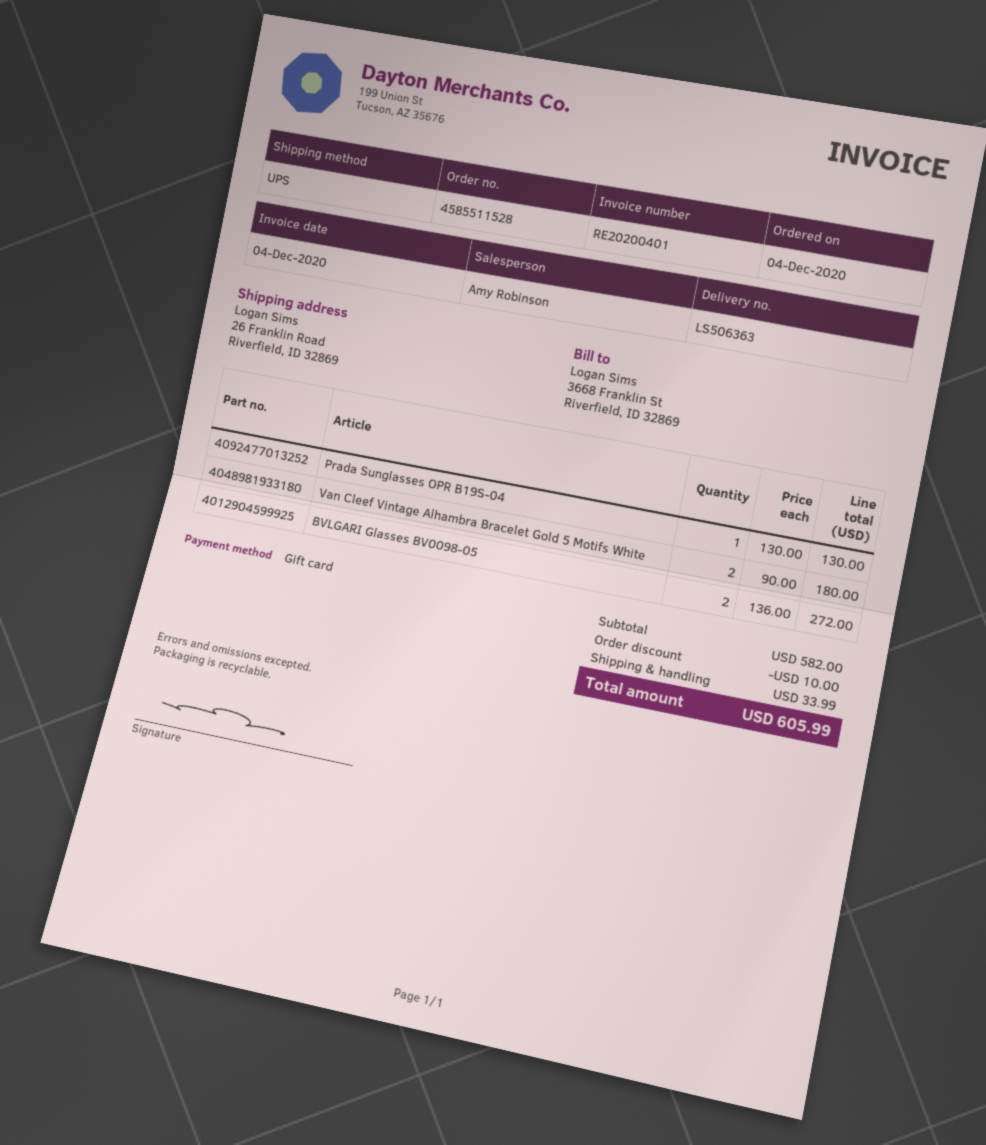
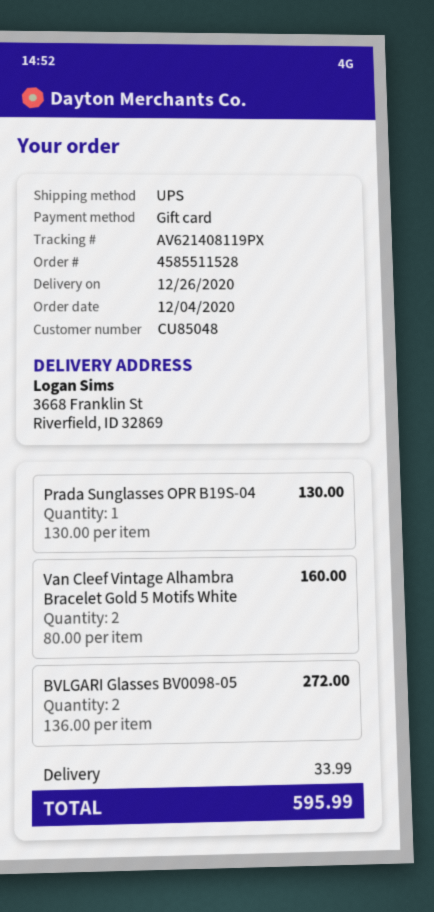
ship to: 26 Franklin Road, Riverfield, ID 32869 -> 3668 Franklin St, Riverfield, ID 32869
Van Cleef Vintage Alhambra Bracelet Gold 5 Motifs White: 2 x 90.00 = 180.00 -> 2 x 80.00 = 160.00
discount: 10.00 -> none
total: 605.99 -> 595.99

